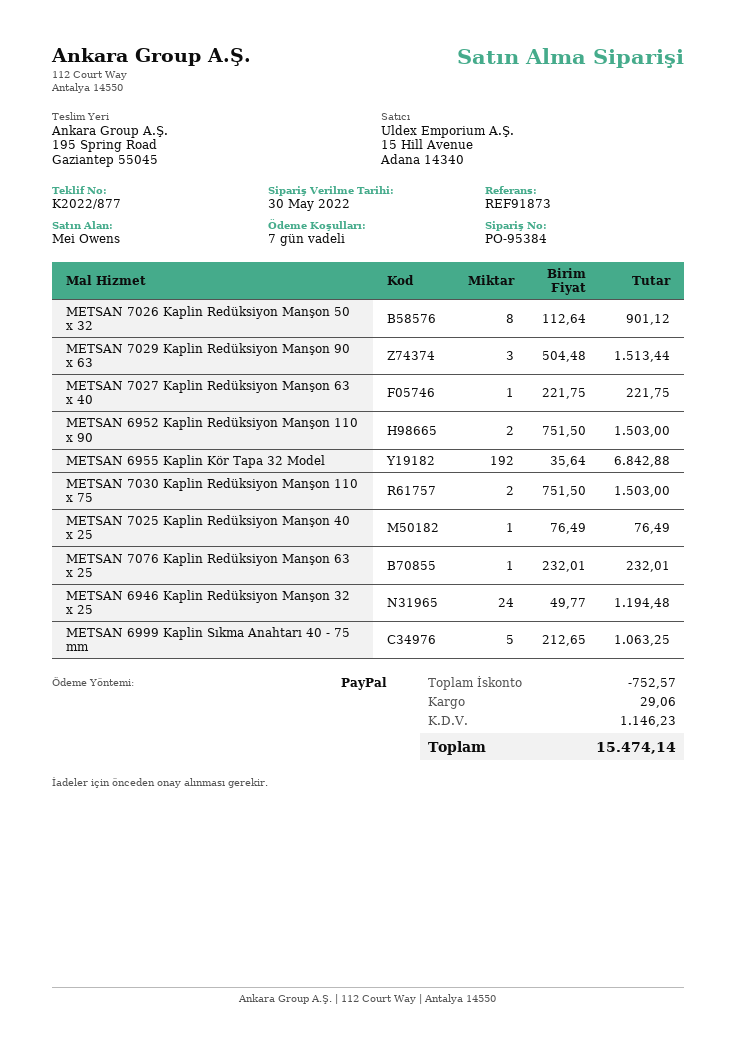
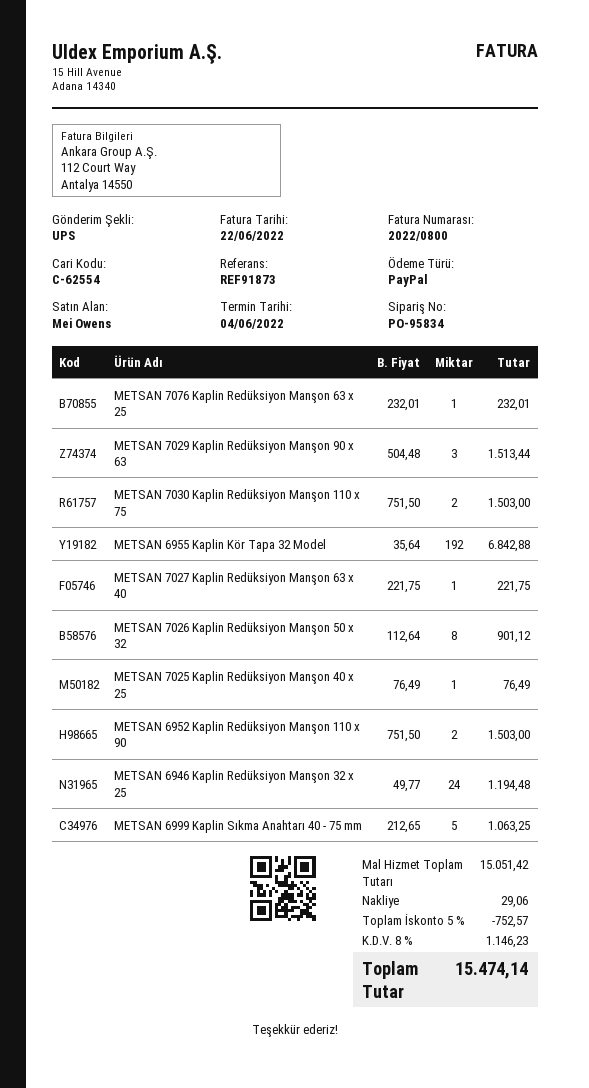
order number: PO-95384 -> PO-95834

